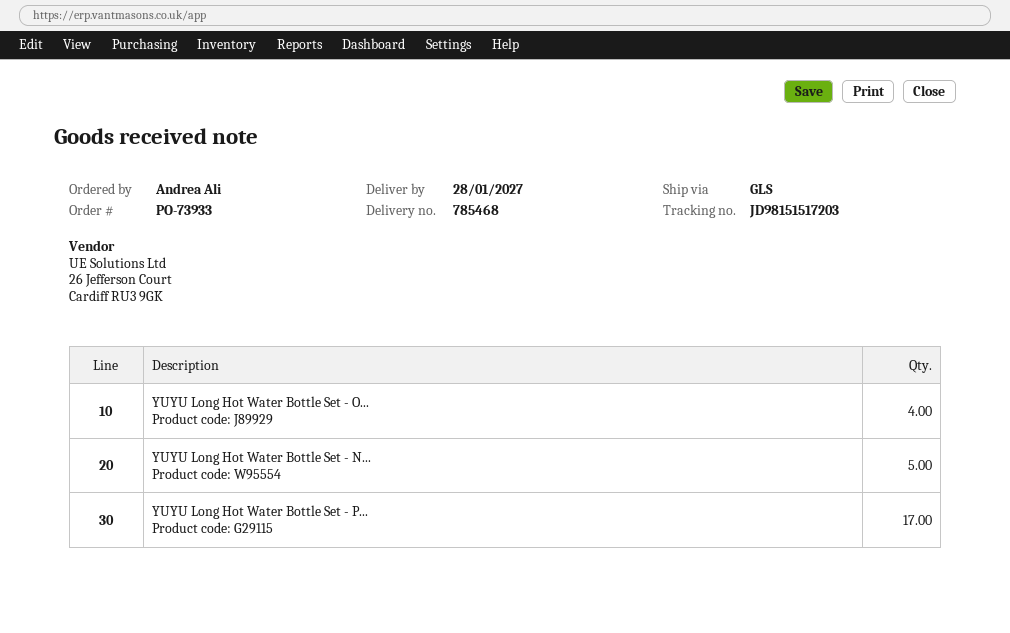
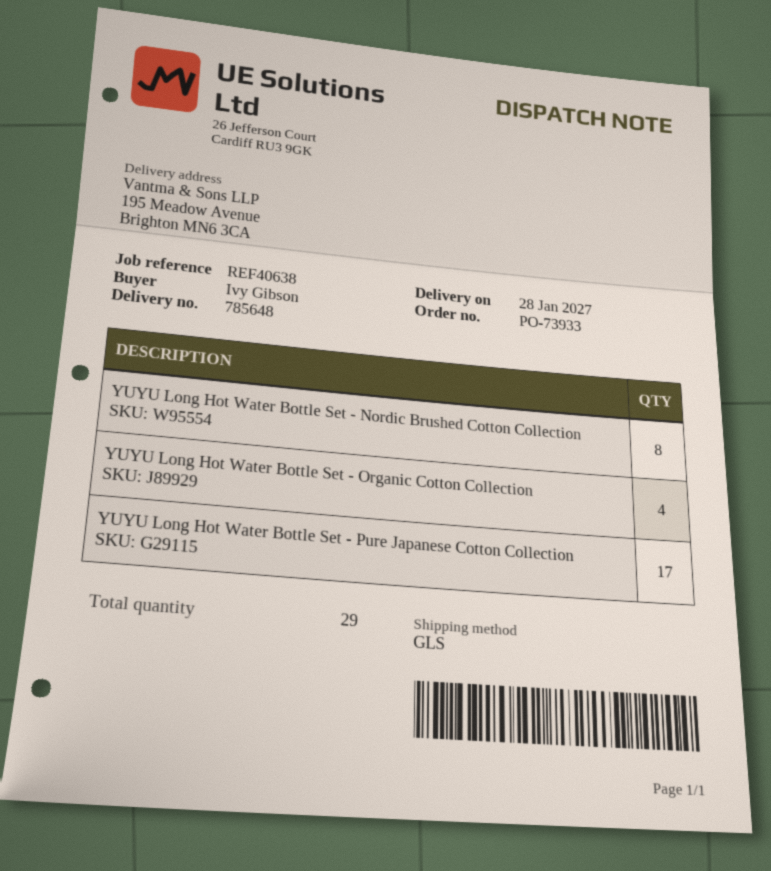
delivery note number: 785468 -> 785648
ordered by: Andrea Ali -> Ivy Gibson
YUYU Long Hot Water Bottle Set - N...: 5 -> 8

